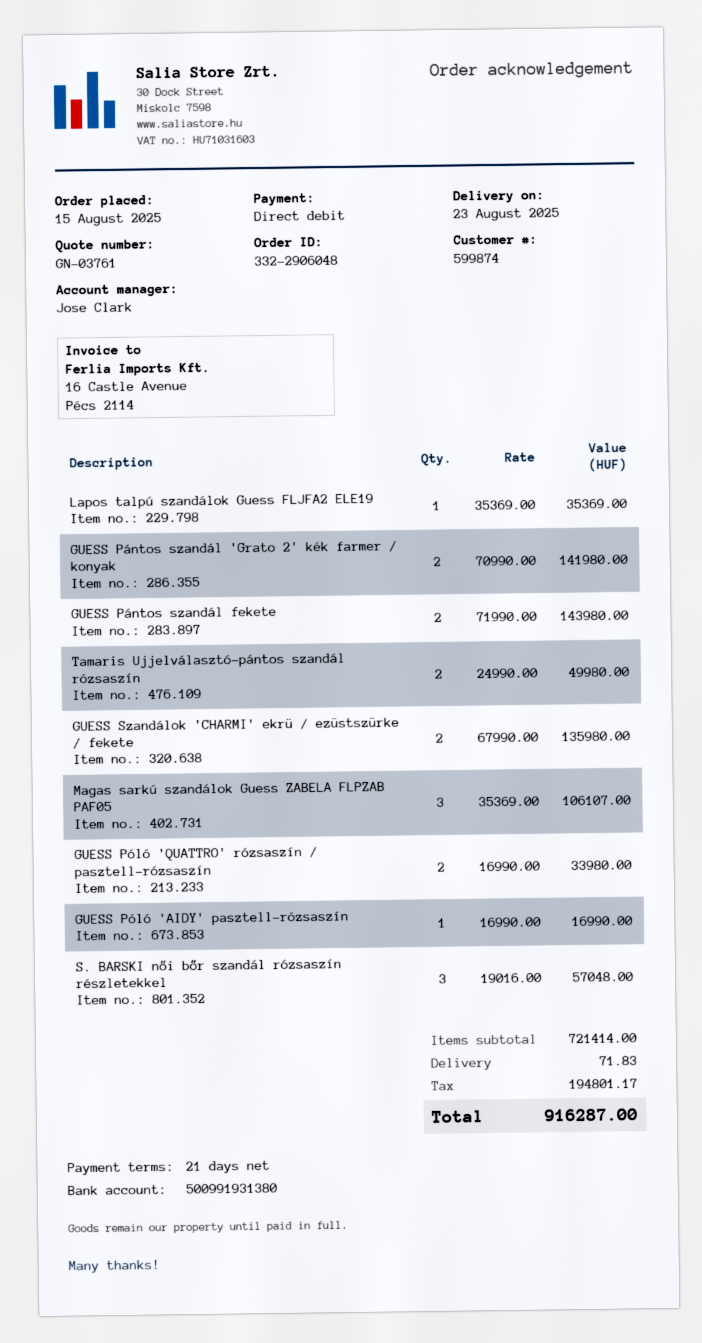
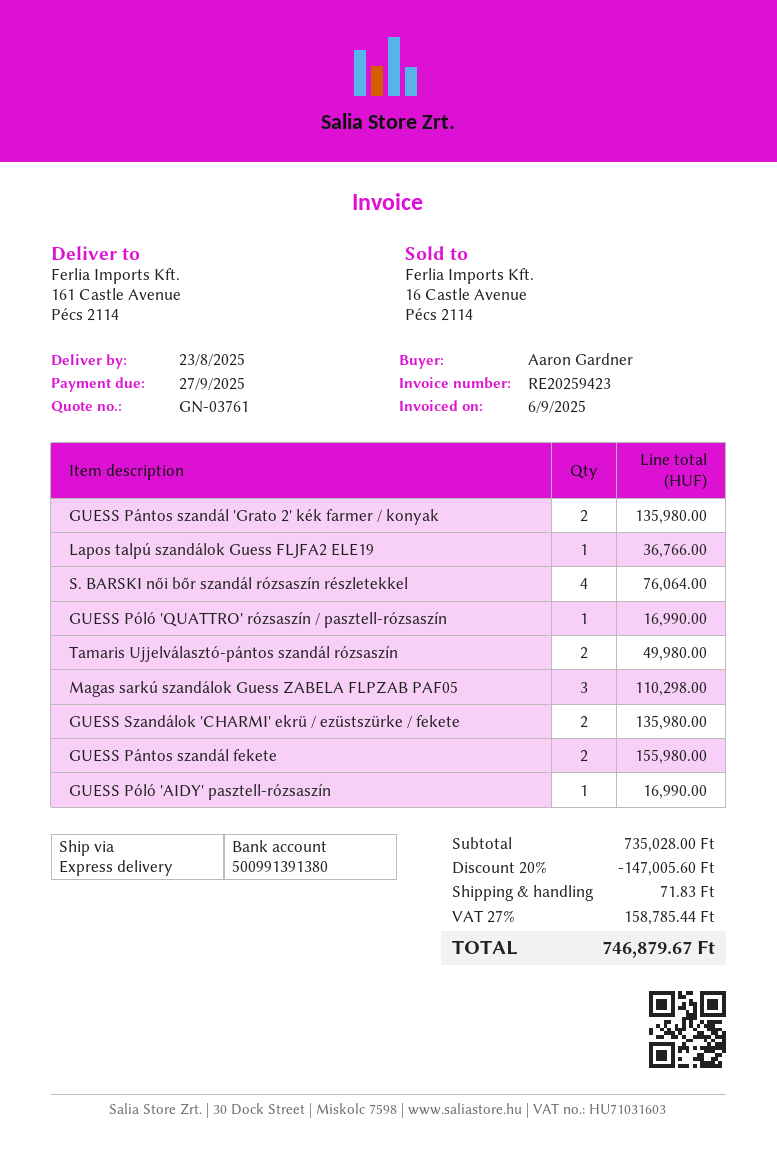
bank account: 500991931380 -> 500991391380
Lapos talpú szandálok Guess FLJFA2 ELE19: 1 for 35369.00 -> 1 for 36766.00
GUESS Pántos szandál 'Grato 2' kék farmer / konyak: 2 for 141980.00 -> 2 for 135980.00
GUESS Pántos szandál fekete: 2 for 143980.00 -> 2 for 155980.00
Magas sarkú szandálok Guess ZABELA FLPZAB PAF05: 3 for 106107.00 -> 3 for 110298.00
GUESS Póló 'QUATTRO' rózsaszín / pasztell-rózsaszín: 2 for 33980.00 -> 1 for 16990.00
S. BARSKI női bőr szandál rózsaszín részletekkel: 3 for 57048.00 -> 4 for 76064.00
subtotal: 721414.00 -> 735028.00
discount: none -> 20% = 147005.60
tax: 194801.17 -> 158785.44
total: 916287.00 -> 746879.67

